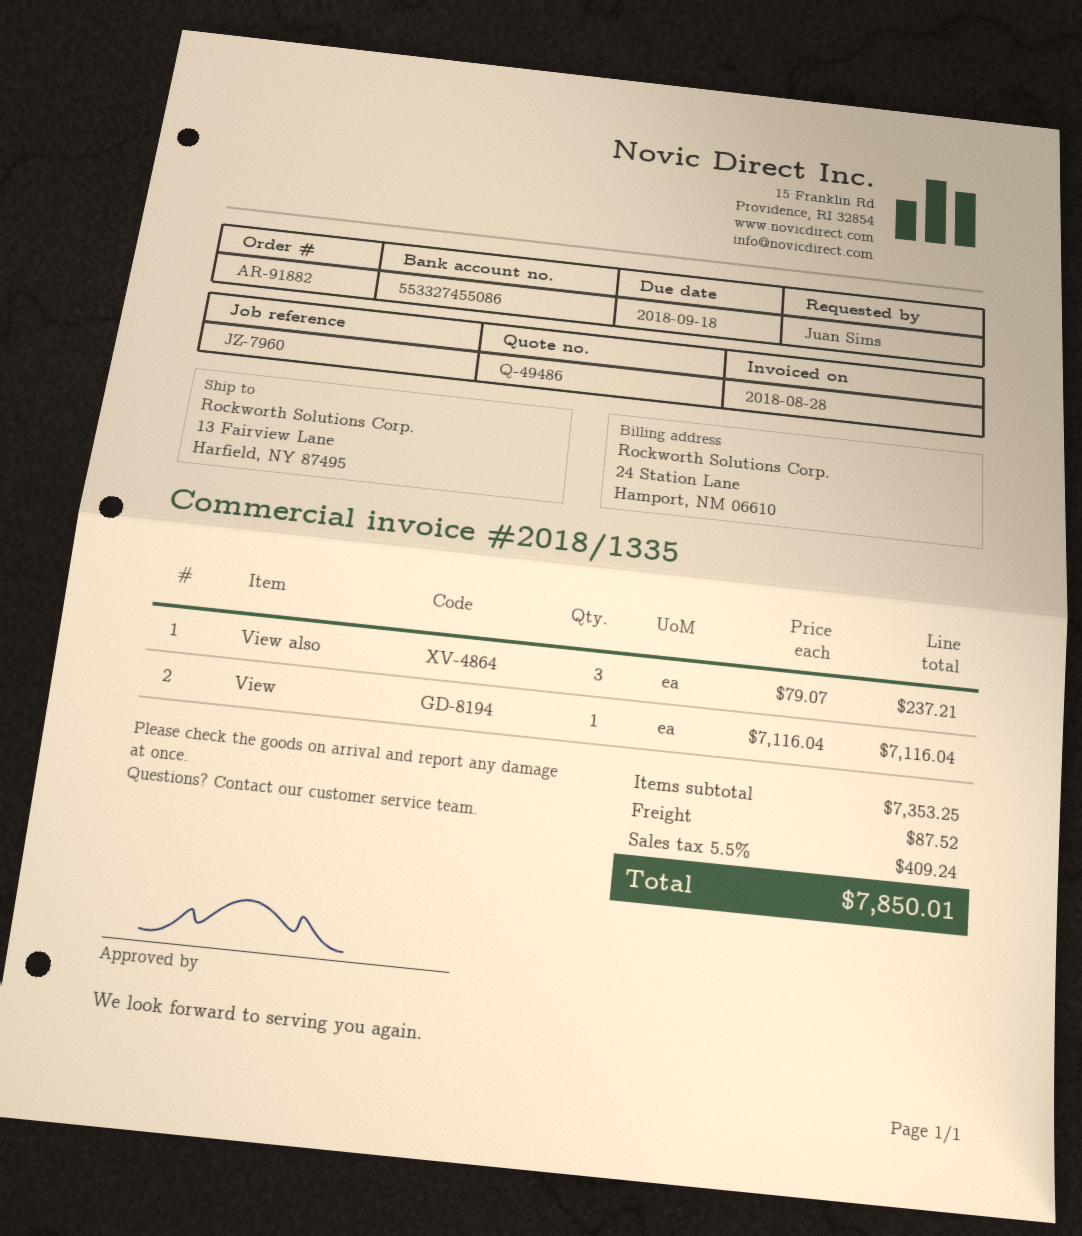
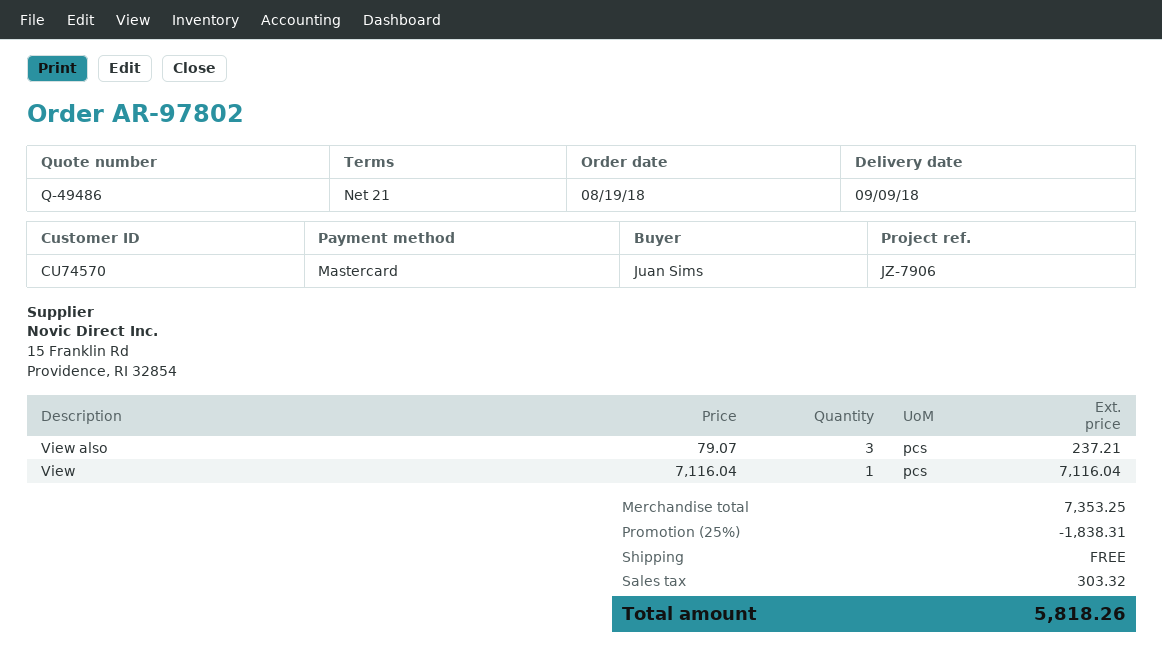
order number: AR-91882 -> AR-97802
reference: JZ-7960 -> JZ-7906
discount: none -> 25% = 1838.31
shipping: 87.52 -> 0.00
tax: 409.24 -> 303.32
total: 7850.01 -> 5818.26

